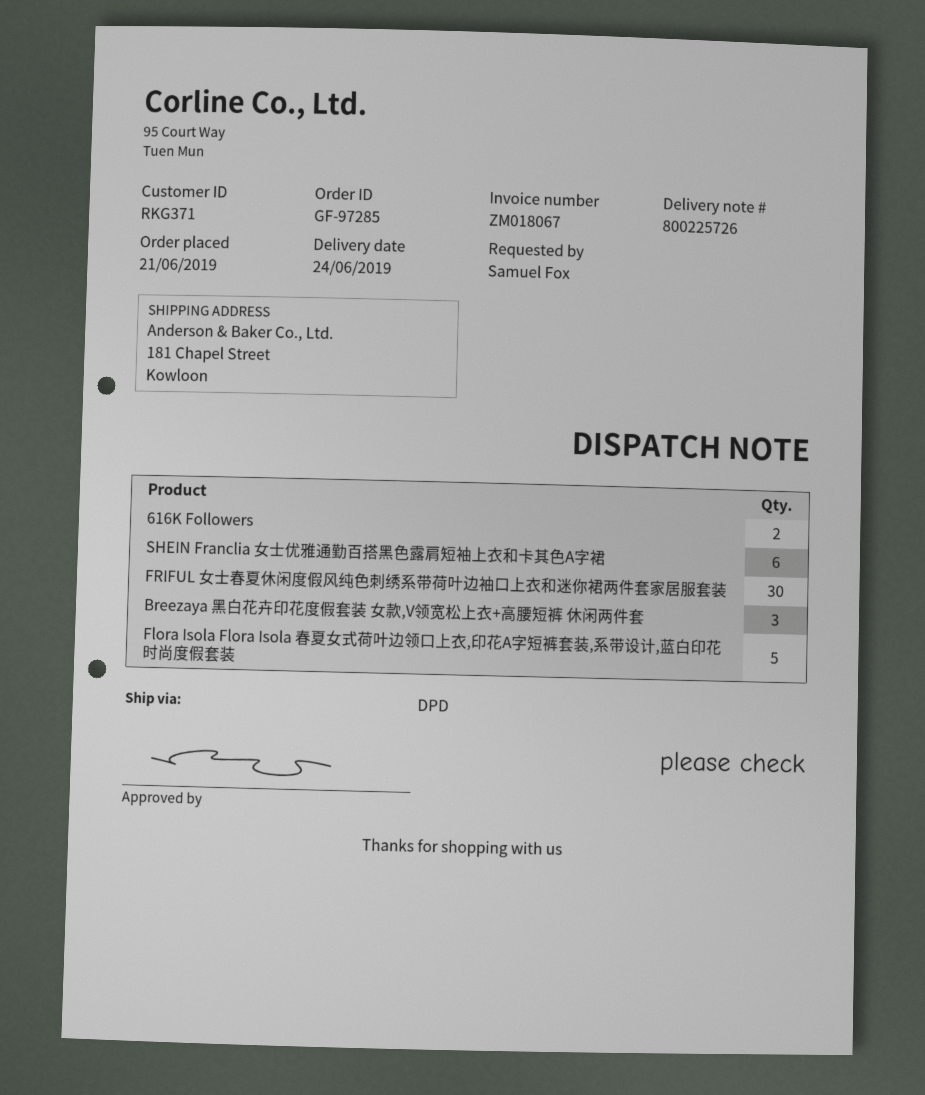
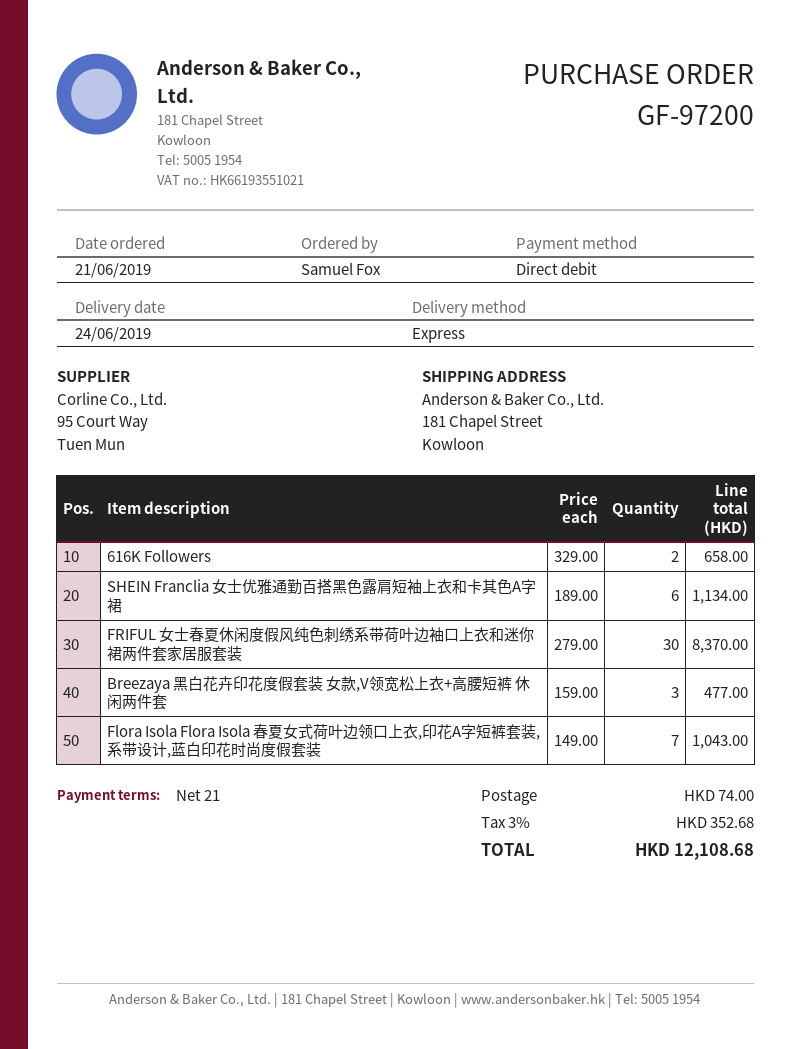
order number: GF-97285 -> GF-97200
shipping method: DPD -> express
Flora Isola Flora Isola 春夏女式荷叶边领口上衣,印花A字短裤套装,系带设计,蓝白印花时尚度假套装: 5 -> 7

